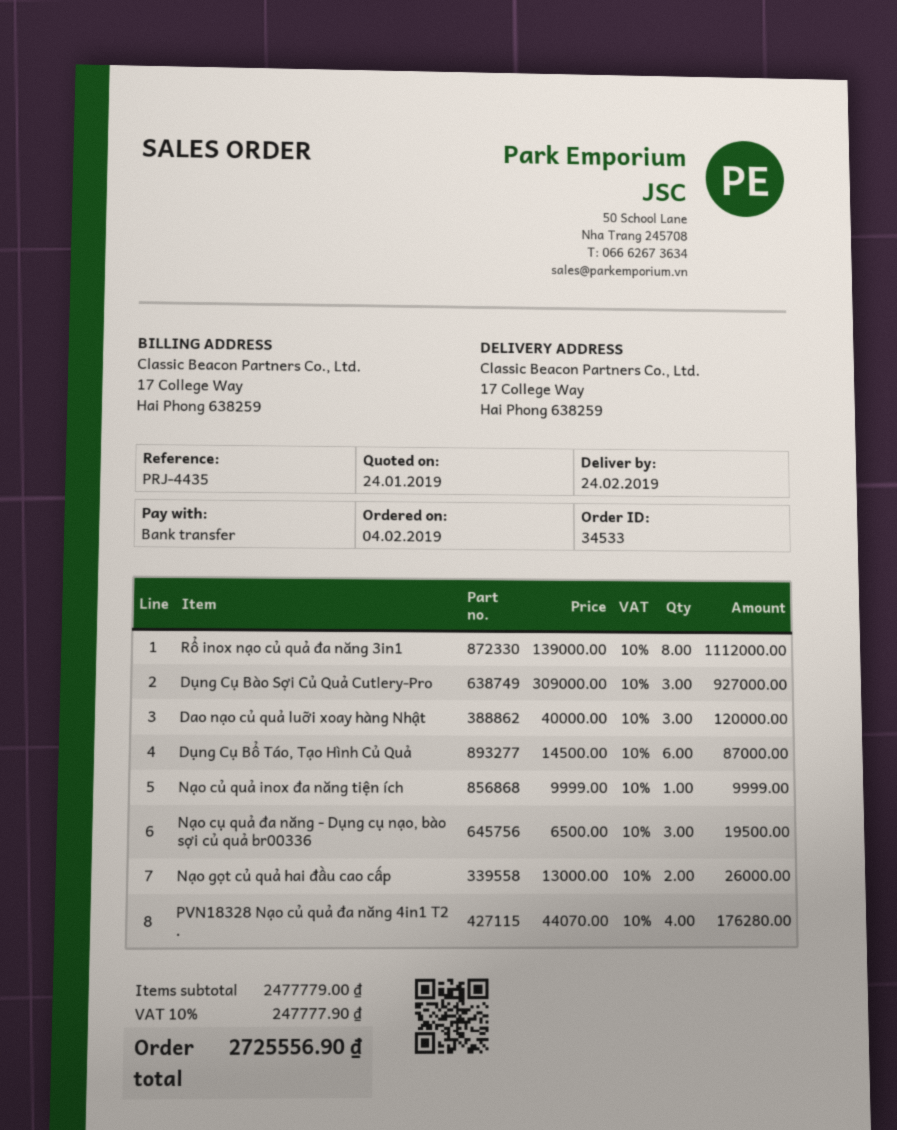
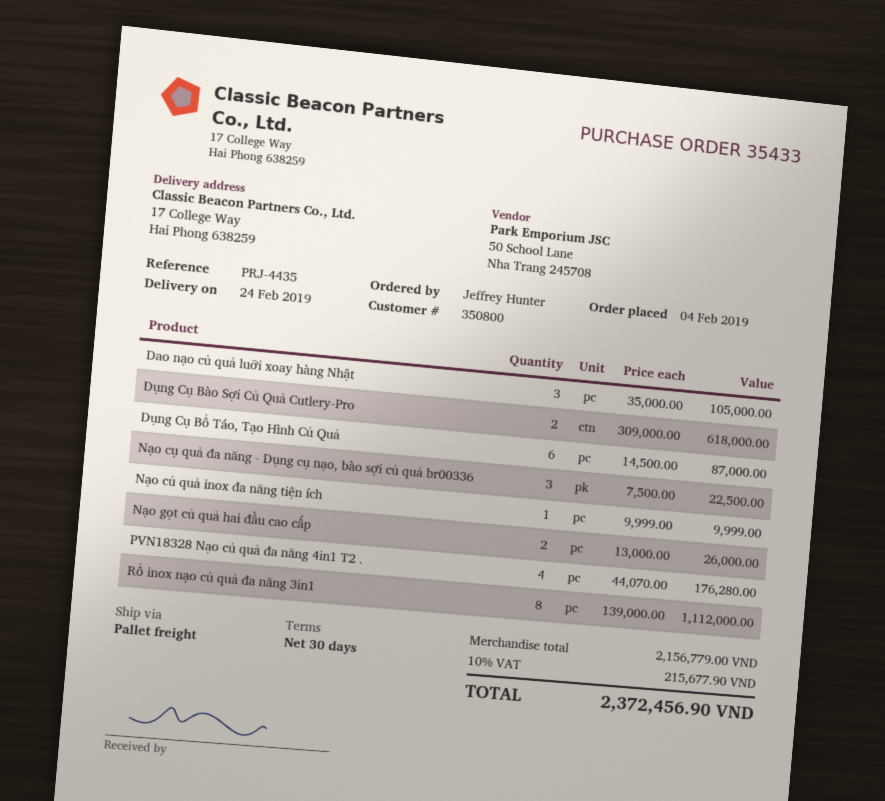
order number: 34533 -> 35433
Dụng Cụ Bào Sợi Củ Quả Cutlery-Pro: 3 x 309000.00 = 927000.00 -> 2 x 309000.00 = 618000.00
Dao nạo củ quả luỡi xoay hàng Nhật: 3 x 40000.00 = 120000.00 -> 3 x 35000.00 = 105000.00
Nạo cụ quả đa năng - Dụng cụ nạo, bào sợi củ quả br00336: 3 x 6500.00 = 19500.00 -> 3 x 7500.00 = 22500.00
subtotal: 2477779.00 -> 2156779.00
tax: 10% = 247777.90 -> 10% = 215677.90
total: 2725556.90 -> 2372456.90

